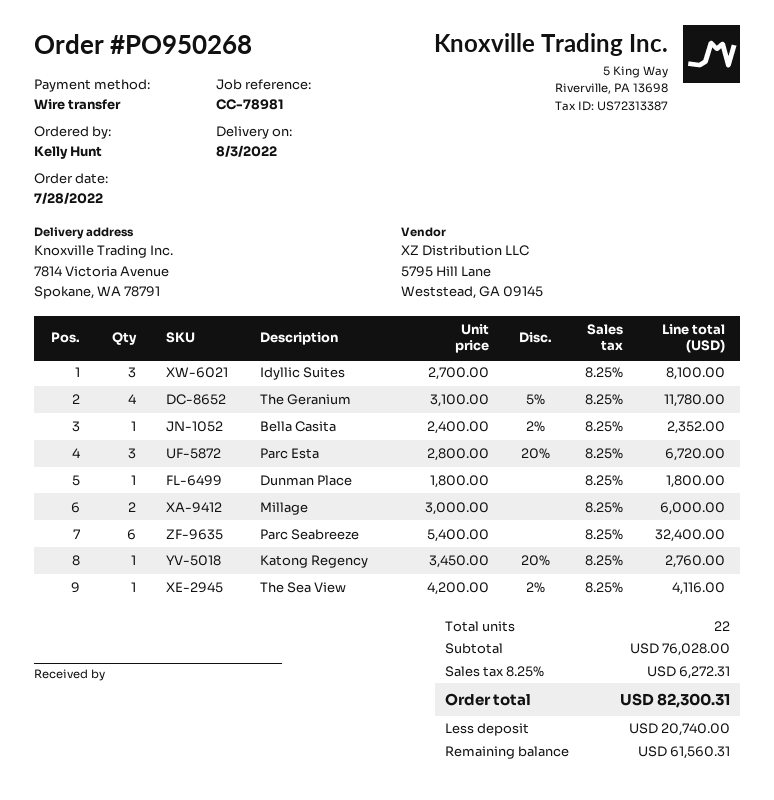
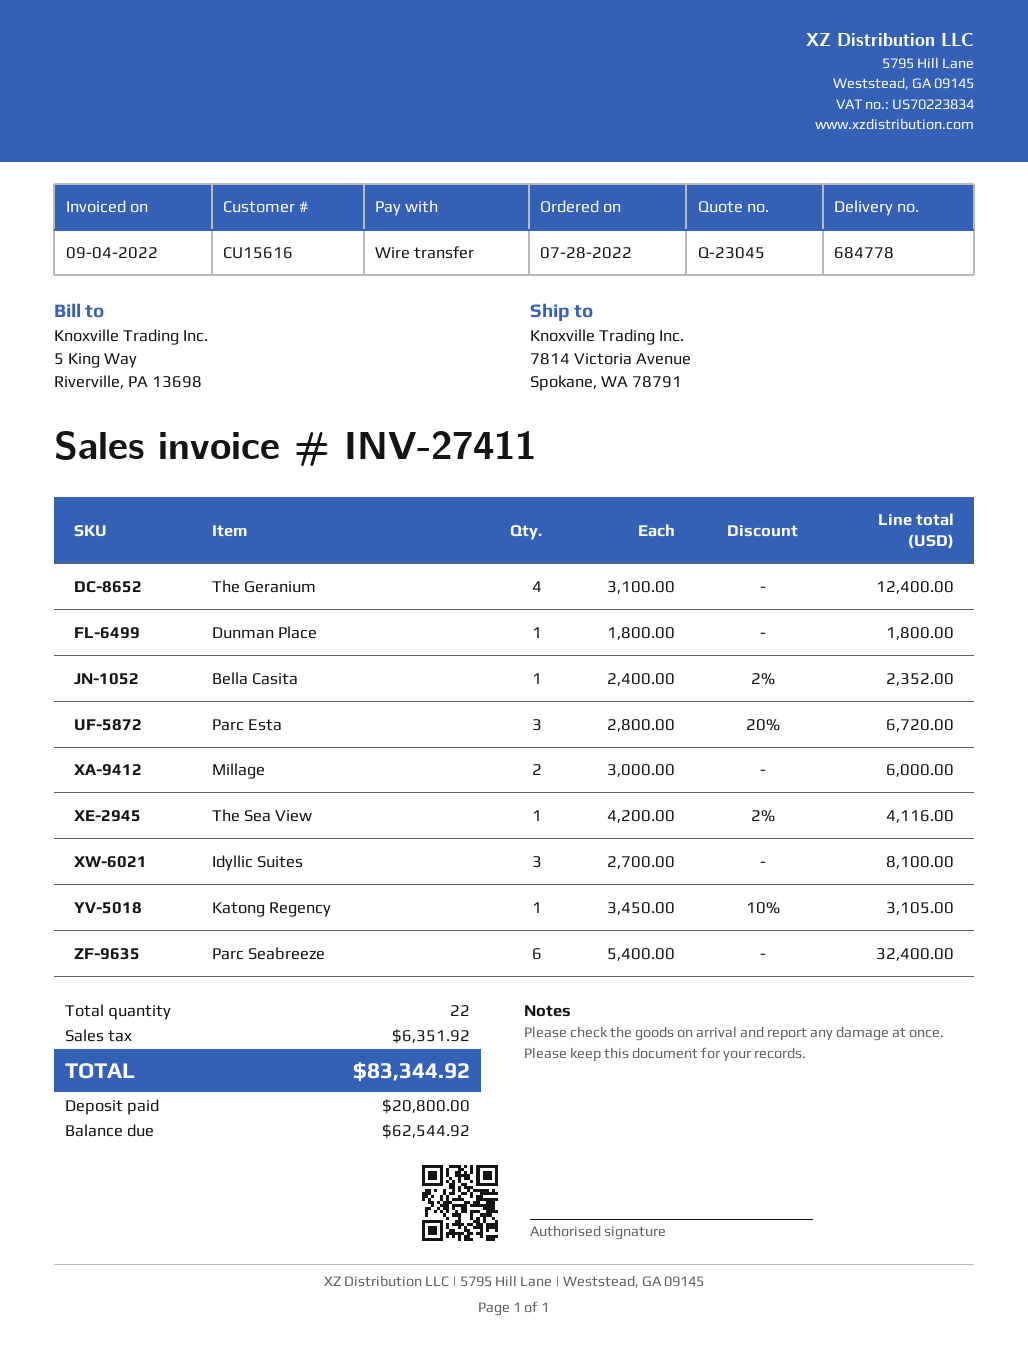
The Geranium: 4 x 3100.00 - 5% = 11780.00 -> 4 x 3100.00 = 12400.00
Katong Regency: 1 x 3450.00 - 20% = 2760.00 -> 1 x 3450.00 - 10% = 3105.00
tax: 6272.31 -> 6351.92
total: 82300.31 -> 83344.92
deposit: 20740.00 -> 20800.00
balance: 61560.31 -> 62544.92

